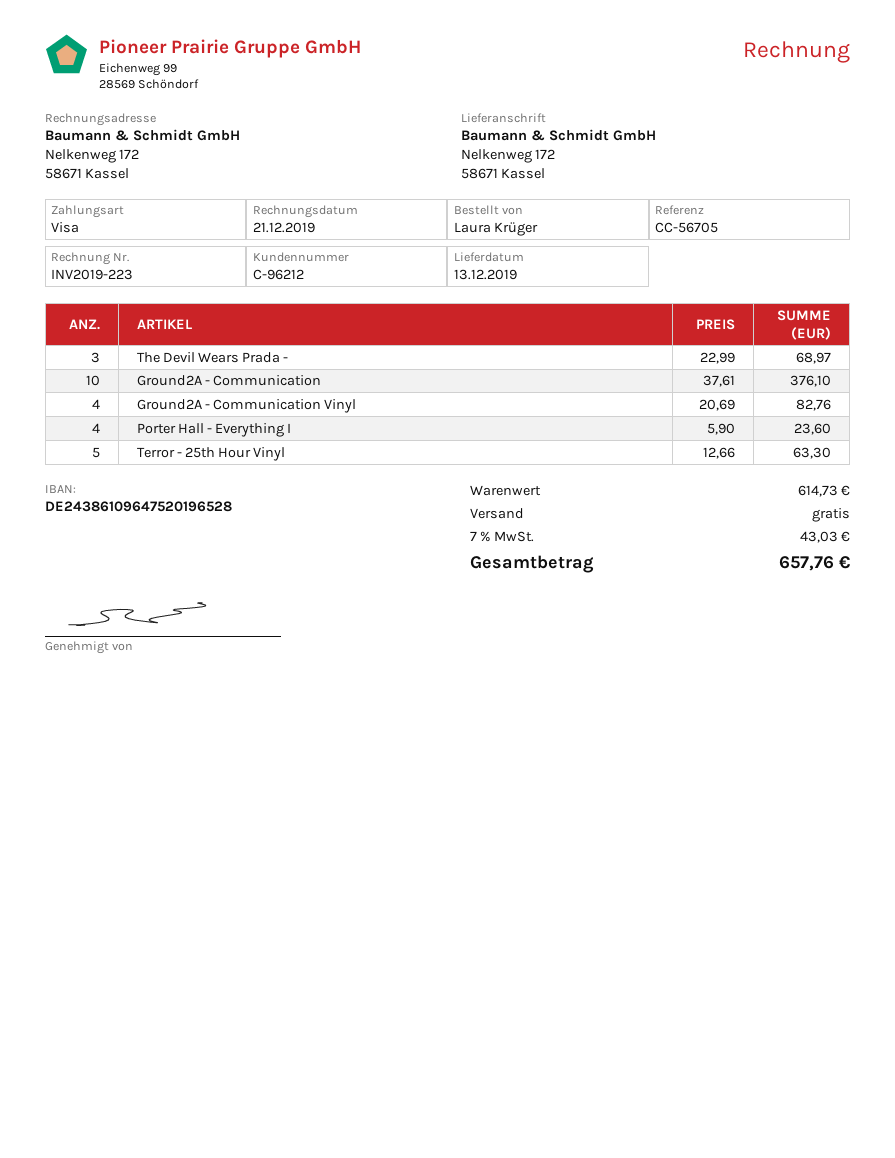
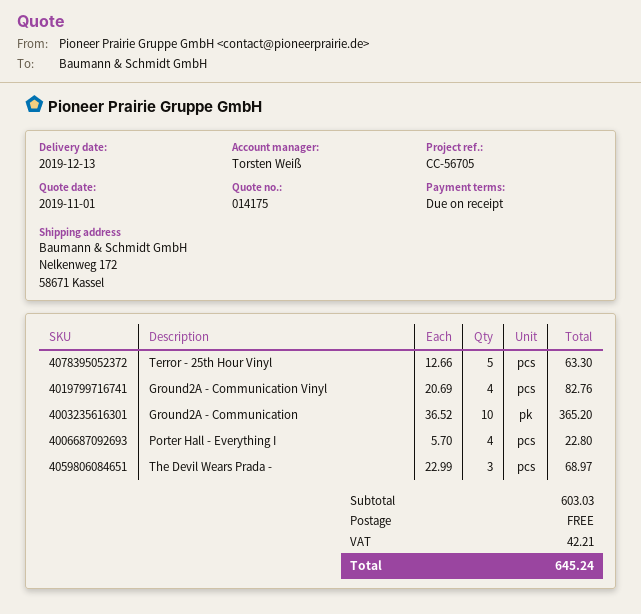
Ground2A - Communication: 10 x 37.61 = 376.10 -> 10 x 36.52 = 365.20
Porter Hall - Everything I: 4 x 5.90 = 23.60 -> 4 x 5.70 = 22.80
subtotal: 614.73 -> 603.03
tax: 43.03 -> 42.21
total: 657.76 -> 645.24

